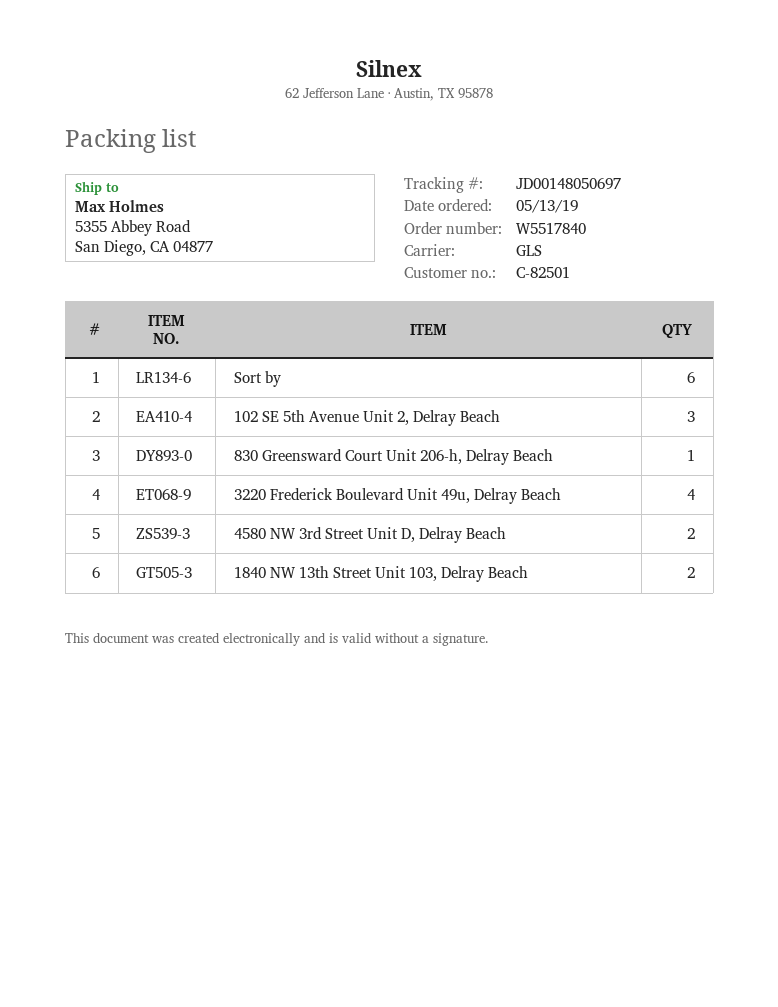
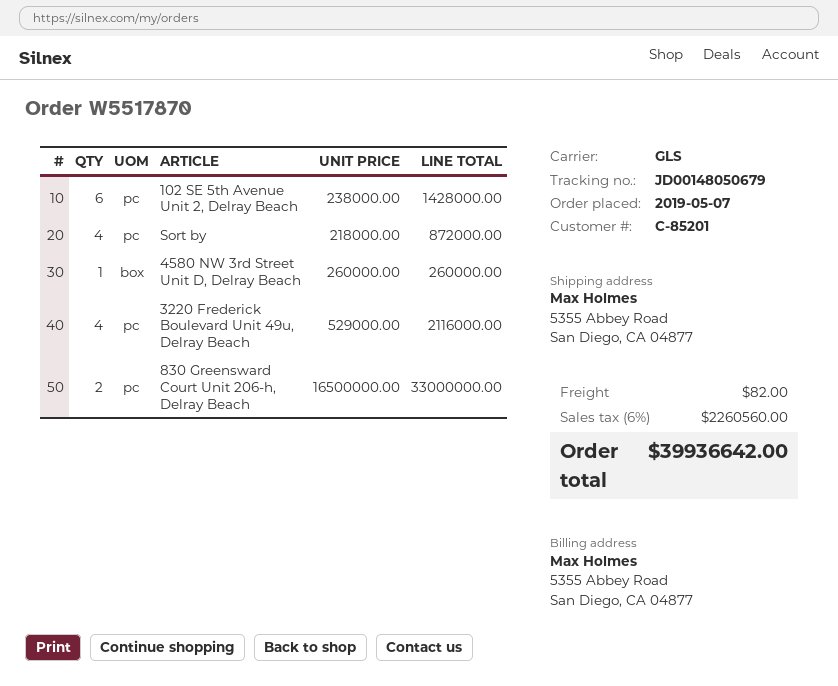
order number: W5517840 -> W5517870
order date: 2019-05-13 -> 2019-05-07
customer number: C-82501 -> C-85201
tracking number: JD00148050697 -> JD00148050679
Sort by: 6 -> 4
102 SE 5th Avenue Unit 2, Delray Beach: 3 -> 6
830 Greensward Court Unit 206-h, Delray Beach: 1 -> 2
4580 NW 3rd Street Unit D, Delray Beach: 2 -> 1
1840 NW 13th Street Unit 103, Delray Beach: 2 -> none

